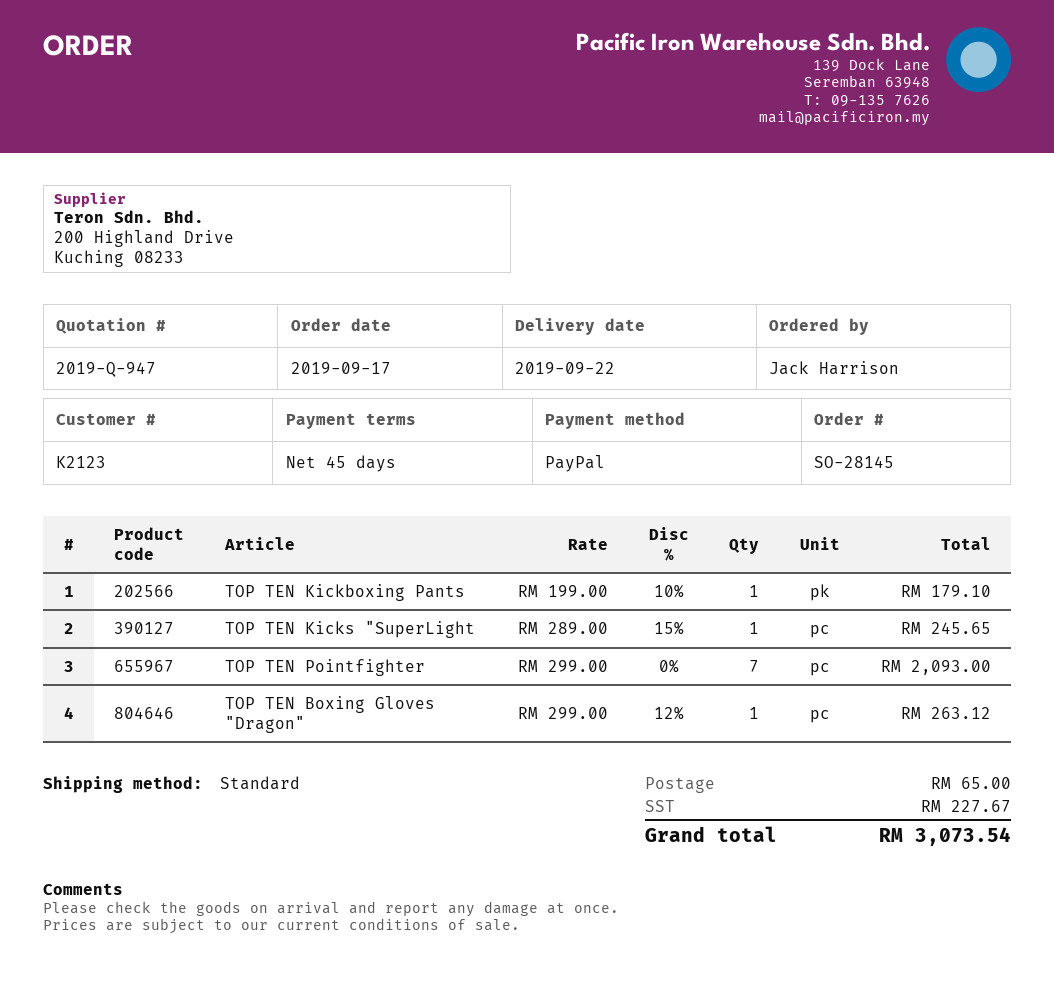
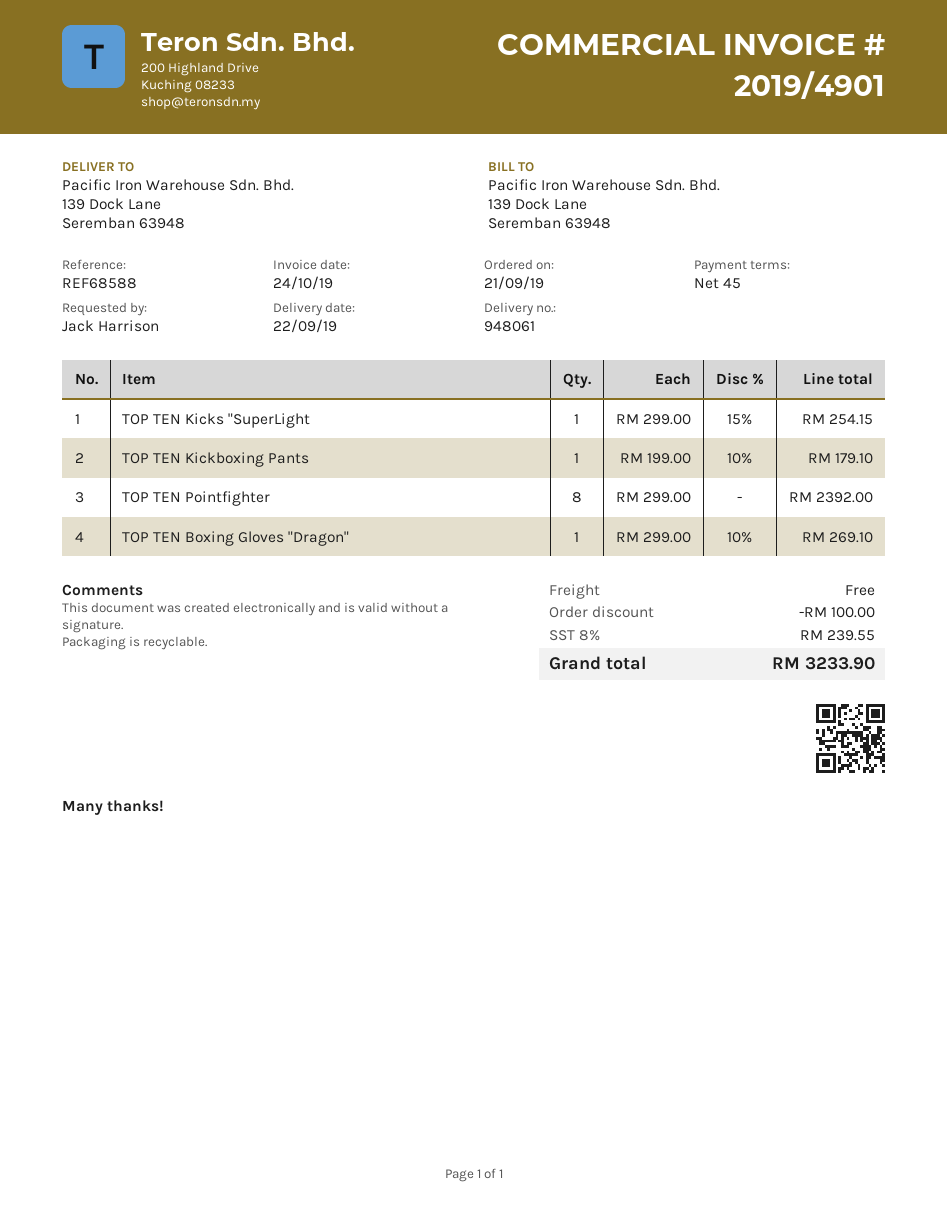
order date: 2019-09-17 -> 2019-09-21
TOP TEN Kicks "SuperLight: 1 x 289.00 - 15% = 245.65 -> 1 x 299.00 - 15% = 254.15
TOP TEN Pointfighter: 7 x 299.00 = 2093.00 -> 8 x 299.00 = 2392.00
TOP TEN Boxing Gloves "Dragon": 1 x 299.00 - 12% = 263.12 -> 1 x 299.00 - 10% = 269.10
discount: none -> 100.00
shipping: 65.00 -> 0.00
tax: 227.67 -> 239.55
total: 3073.54 -> 3233.90

